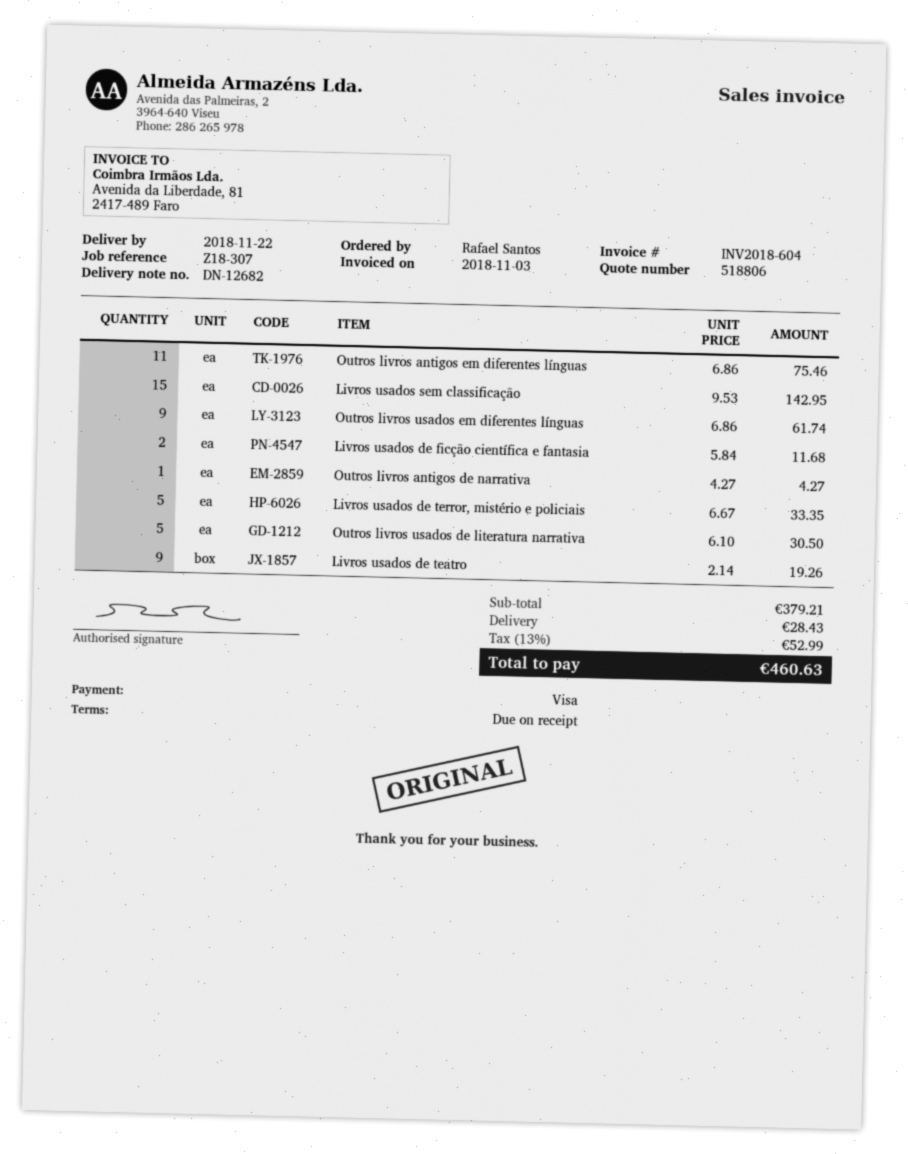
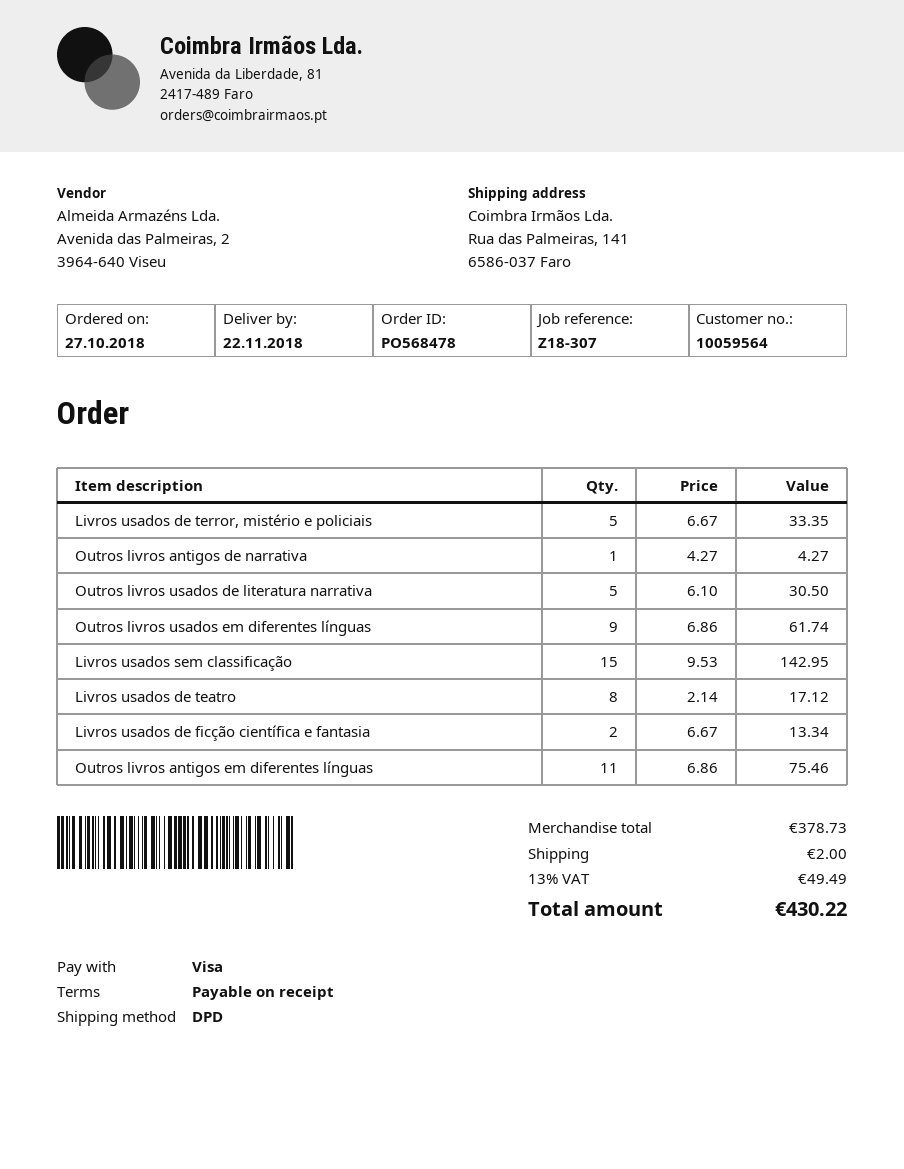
Livros usados de ficção científica e fantasia: 2 x 5.84 = 11.68 -> 2 x 6.67 = 13.34
Livros usados de teatro: 9 x 2.14 = 19.26 -> 8 x 2.14 = 17.12
subtotal: 379.21 -> 378.73
shipping: 28.43 -> 2.00
tax: 13% = 52.99 -> 13% = 49.49
total: 460.63 -> 430.22

